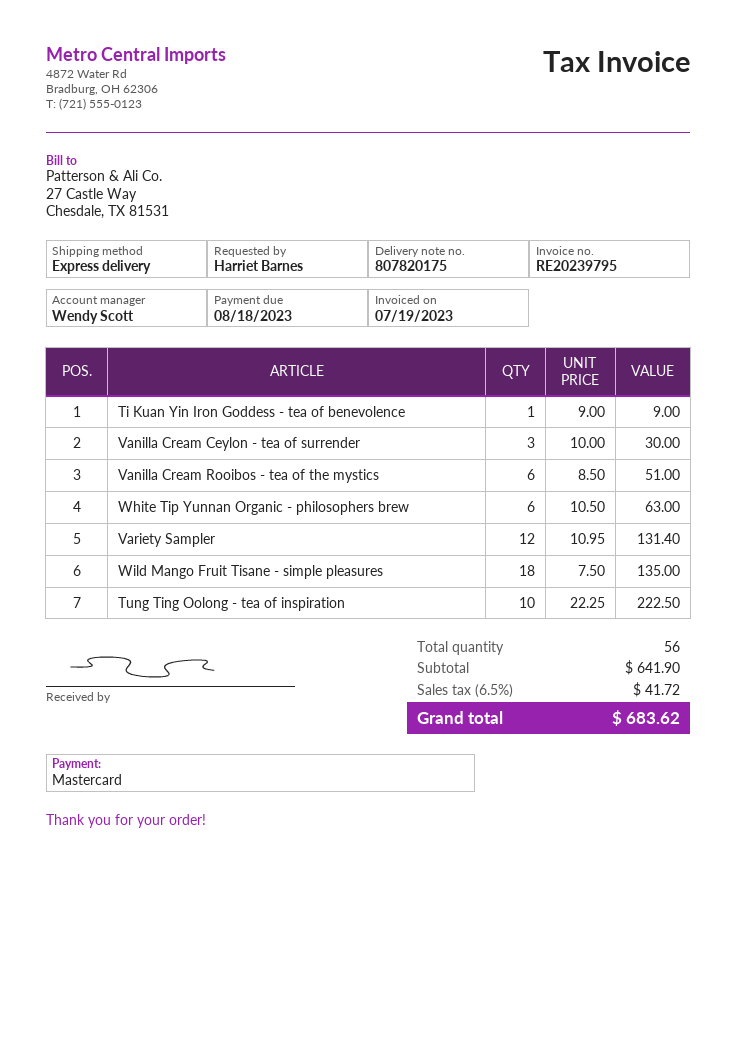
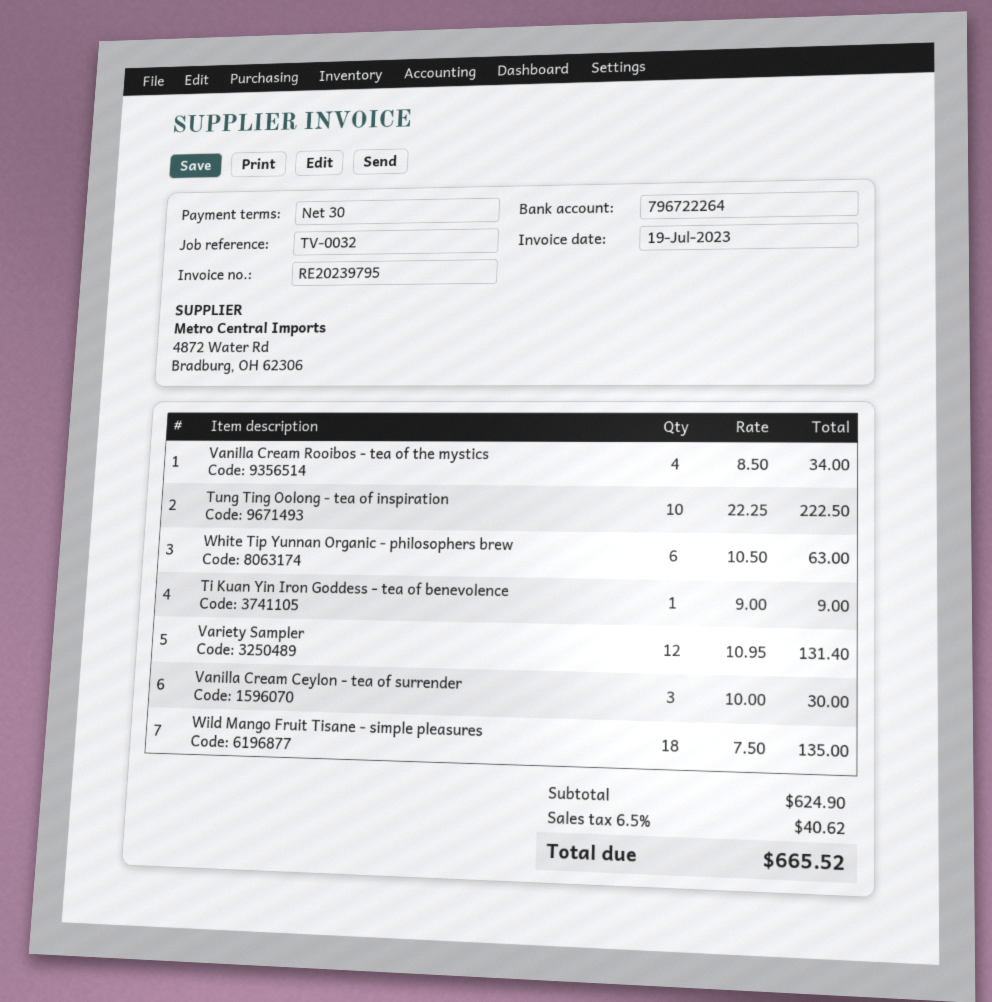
Vanilla Cream Rooibos - tea of the mystics: 6 x 8.50 = 51.00 -> 4 x 8.50 = 34.00
subtotal: 641.90 -> 624.90
tax: 6.5% = 41.72 -> 6.5% = 40.62
total: 683.62 -> 665.52

